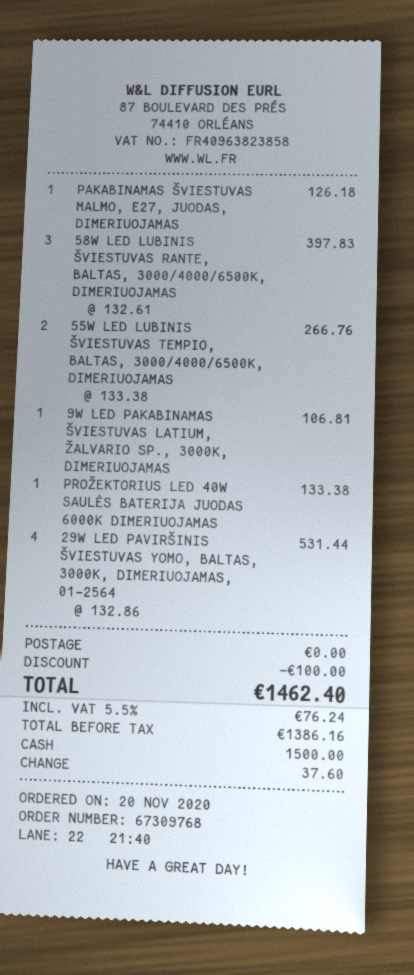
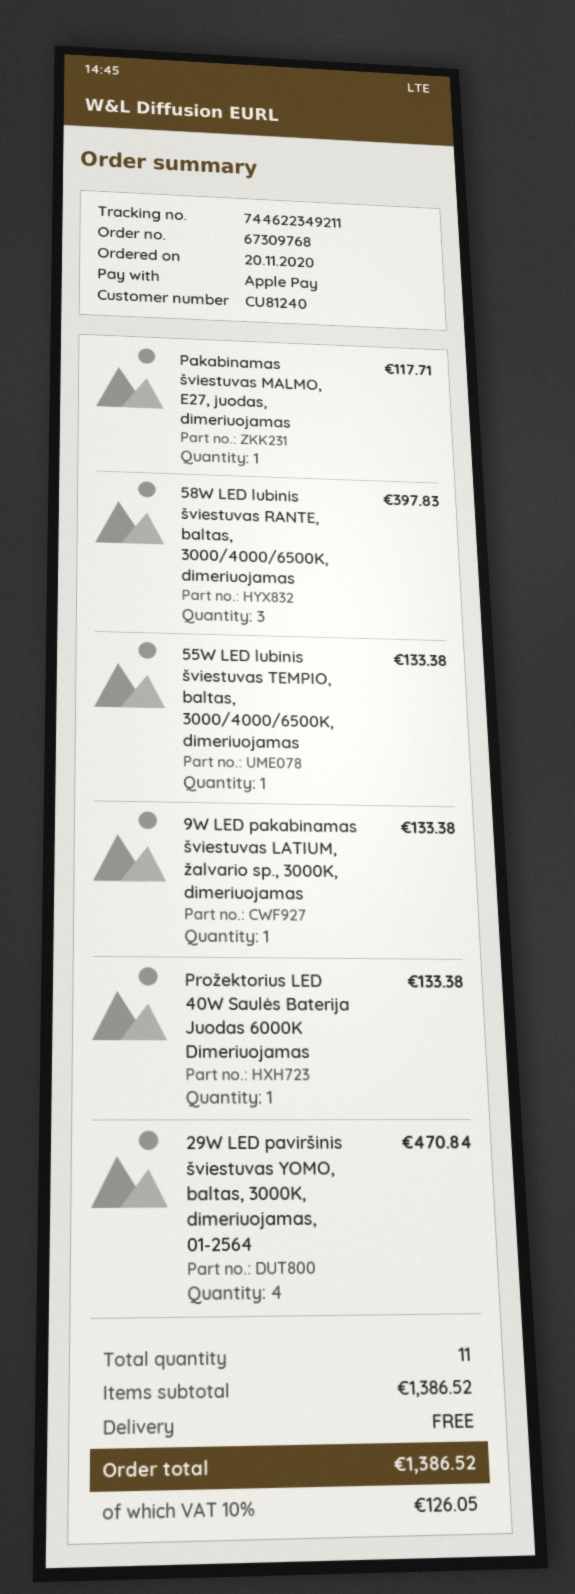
payment method: cash -> Apple Pay
PAKABINAMAS ŠVIESTUVAS MALMO, E27, JUODAS, DIMERIUOJAMAS: 1 for 126.18 -> 1 for 117.71
55W LED LUBINIS ŠVIESTUVAS TEMPIO, BALTAS, 3000/4000/6500K, DIMERIUOJAMAS: 2 for 266.76 -> 1 for 133.38
9W LED PAKABINAMAS ŠVIESTUVAS LATIUM, ŽALVARIO SP., 3000K, DIMERIUOJAMAS: 1 for 106.81 -> 1 for 133.38
29W LED PAVIRŠINIS ŠVIESTUVAS YOMO, BALTAS, 3000K, DIMERIUOJAMAS, 01-2564: 4 for 531.44 -> 4 for 470.84
discount: 100.00 -> none
tax: 5.5% = 76.24 -> 10% = 126.05
total: 1462.40 -> 1386.52

